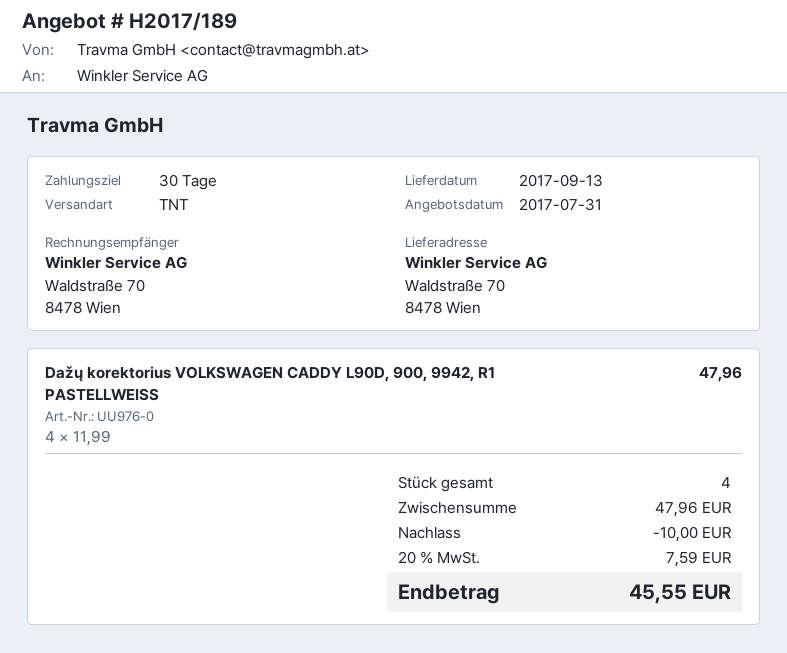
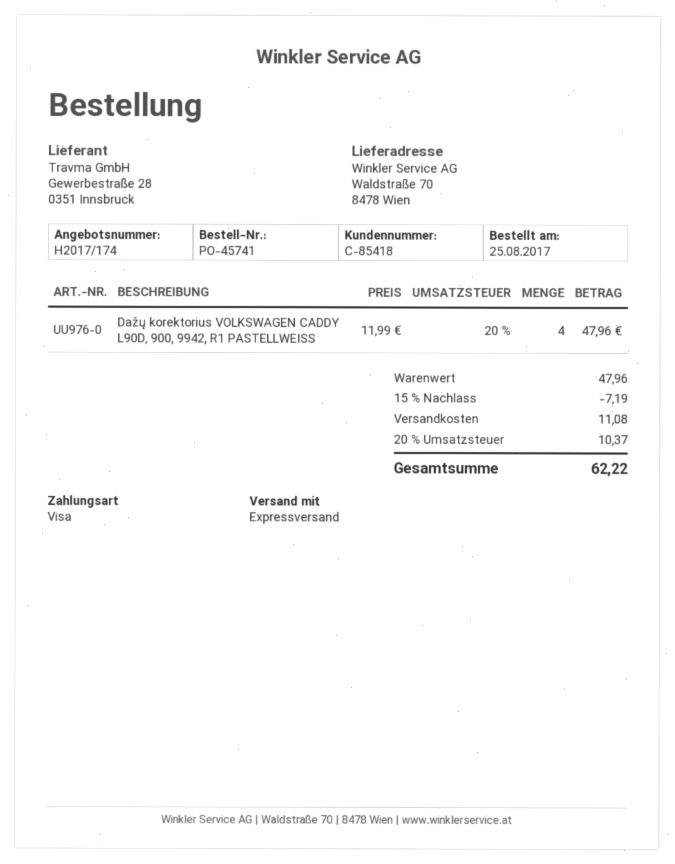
quote number: H2017/189 -> H2017/174
shipping method: TNT -> express
discount: 10.00 -> 7.19
shipping: none -> 11.08
tax: 20% = 7.59 -> 20% = 10.37
total: 45.55 -> 62.22

